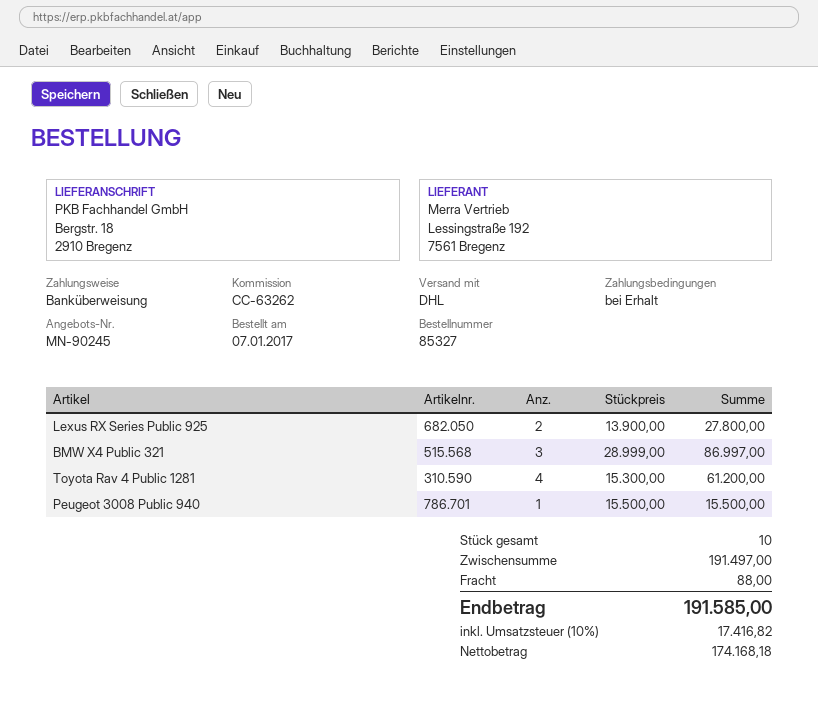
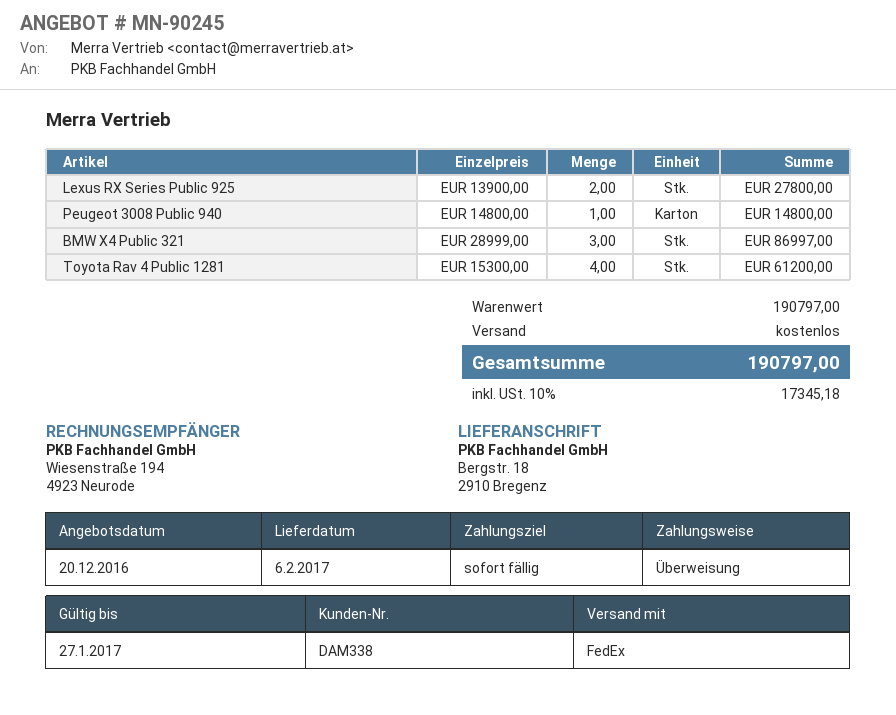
shipping method: DHL -> FedEx
Peugeot 3008 Public 940: 1 x 15500.00 = 15500.00 -> 1 x 14800.00 = 14800.00
subtotal: 191497.00 -> 190797.00
shipping: 88.00 -> 0.00
tax: 10% = 17416.82 -> 10% = 17345.18
total: 191585.00 -> 190797.00

